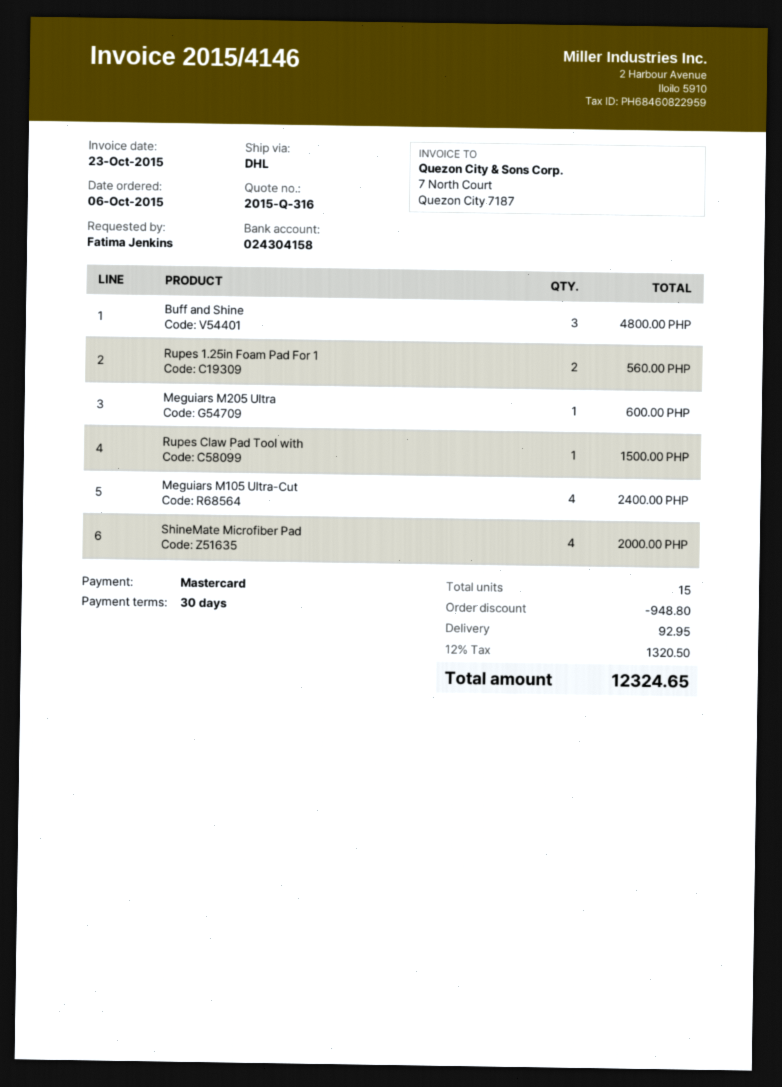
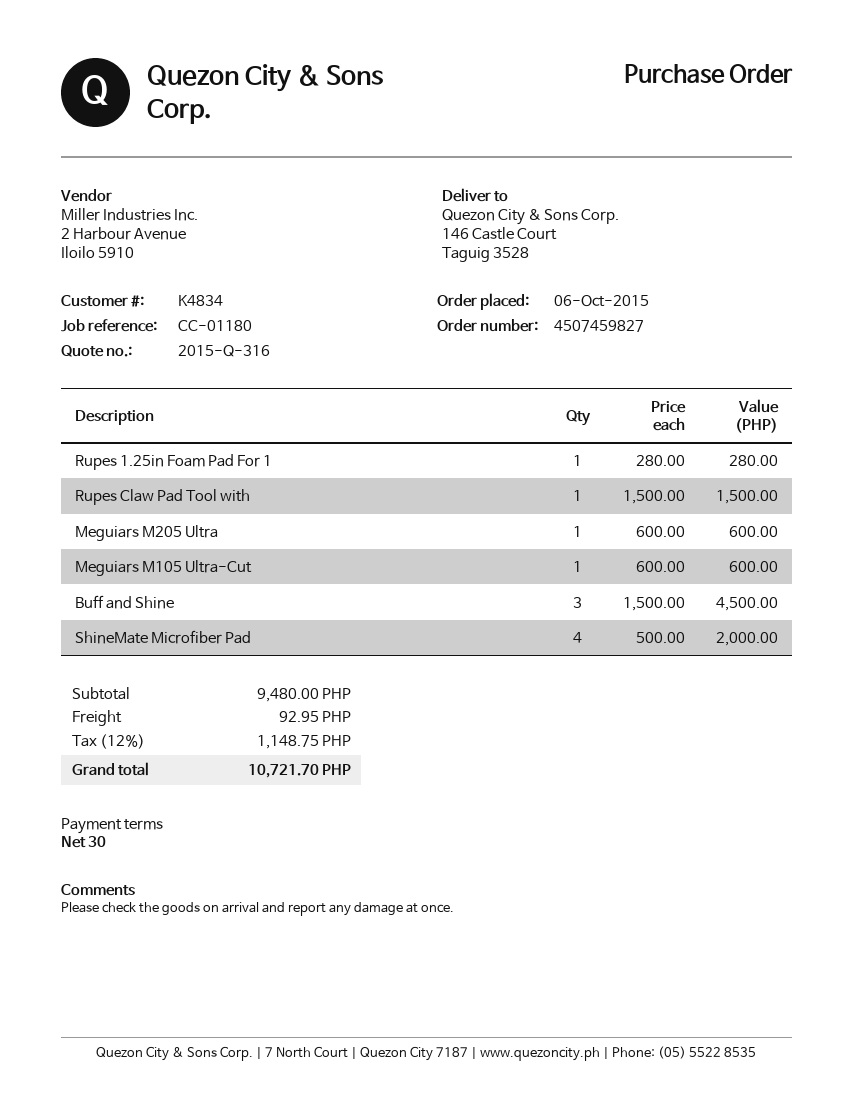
Buff and Shine: 3 for 4800.00 -> 3 for 4500.00
Rupes 1.25in Foam Pad For 1: 2 for 560.00 -> 1 for 280.00
Meguiars M105 Ultra-Cut: 4 for 2400.00 -> 1 for 600.00
discount: 948.80 -> none
tax: 12% = 1320.50 -> 12% = 1148.75
total: 12324.65 -> 10721.70

